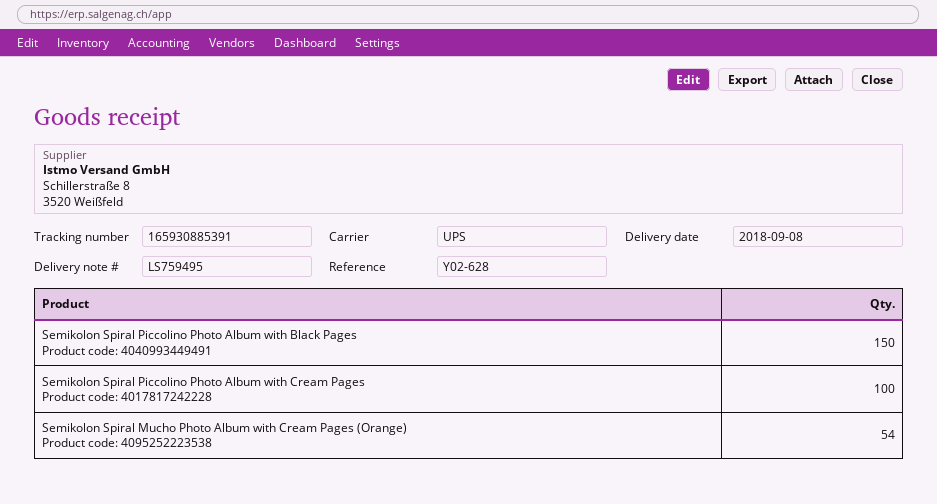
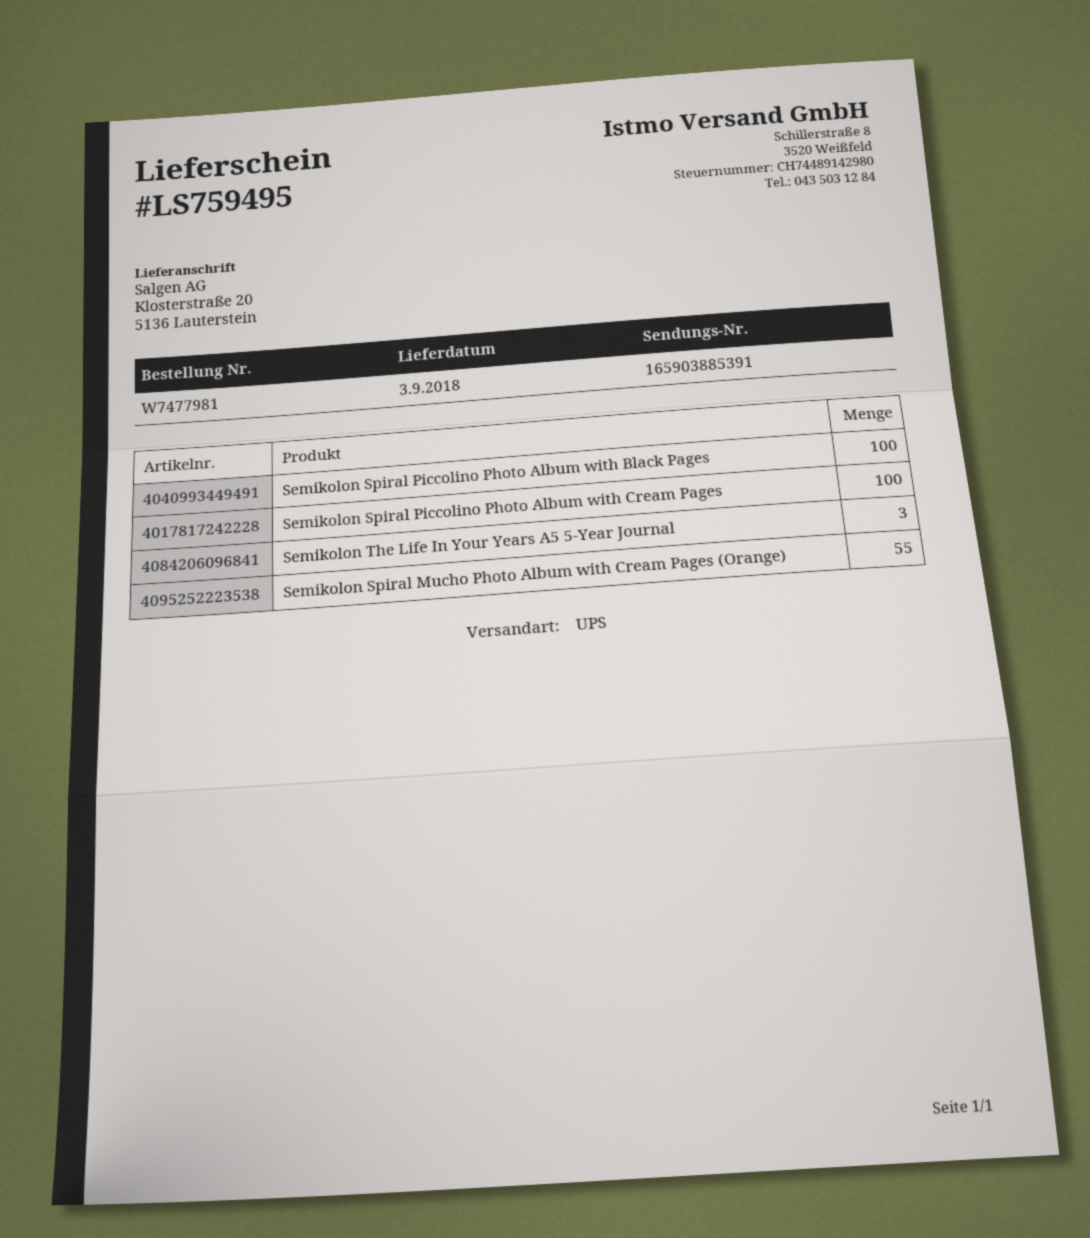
delivery date: 2018-09-08 -> 2018-09-03
tracking number: 165930885391 -> 165903885391
Semikolon Spiral Piccolino Photo Album with Black Pages: 150 -> 100
Semikolon Spiral Mucho Photo Album with Cream Pages (Orange): 54 -> 55
Semikolon The Life In Your Years A5 5-Year Journal: none -> 3

